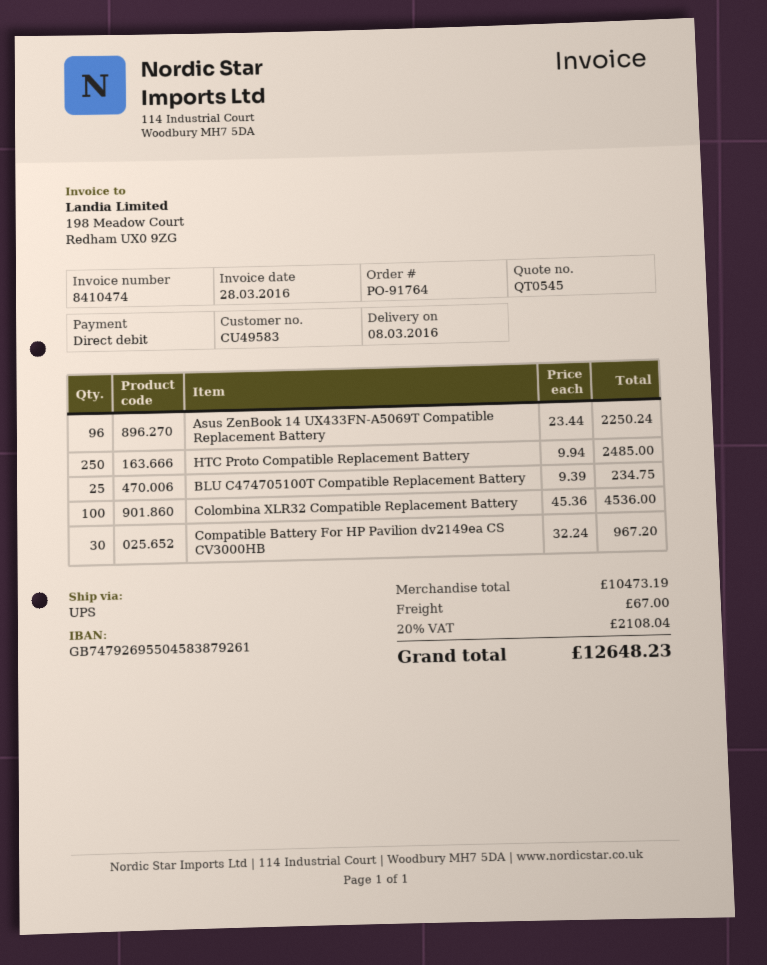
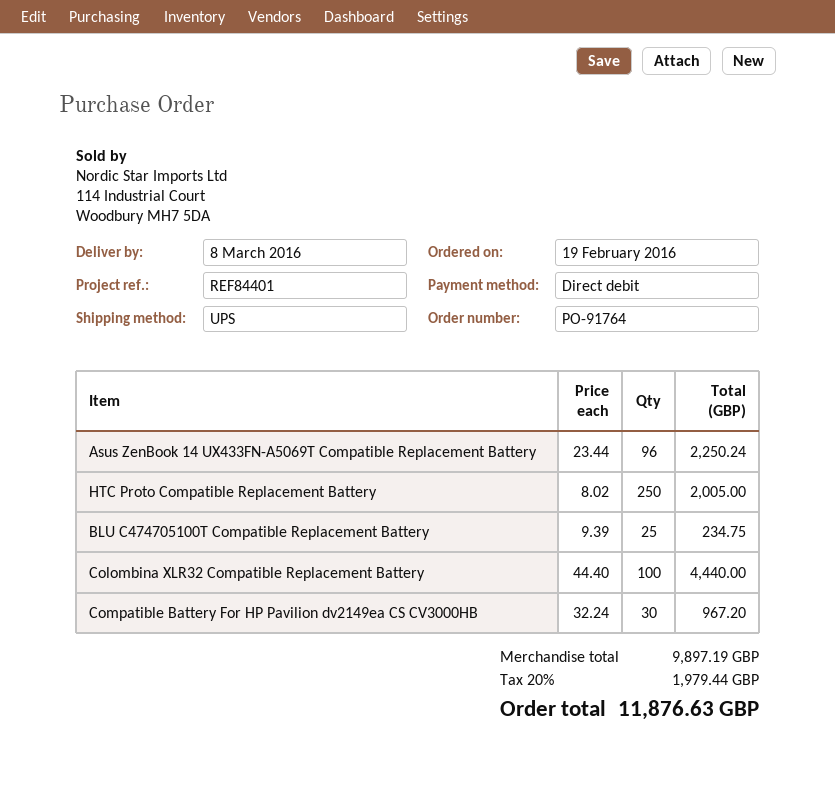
HTC Proto Compatible Replacement Battery: 250 x 9.94 = 2485.00 -> 250 x 8.02 = 2005.00
Colombina XLR32 Compatible Replacement Battery: 100 x 45.36 = 4536.00 -> 100 x 44.40 = 4440.00
subtotal: 10473.19 -> 9897.19
shipping: 67.00 -> none
tax: 20% = 2108.04 -> 20% = 1979.44
total: 12648.23 -> 11876.63

